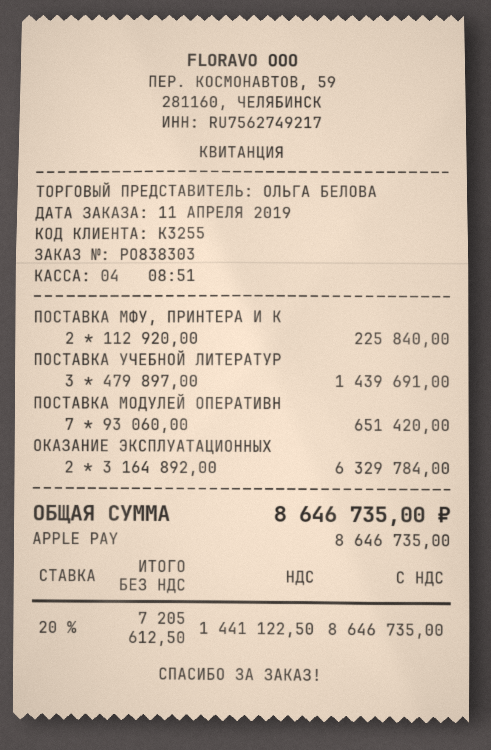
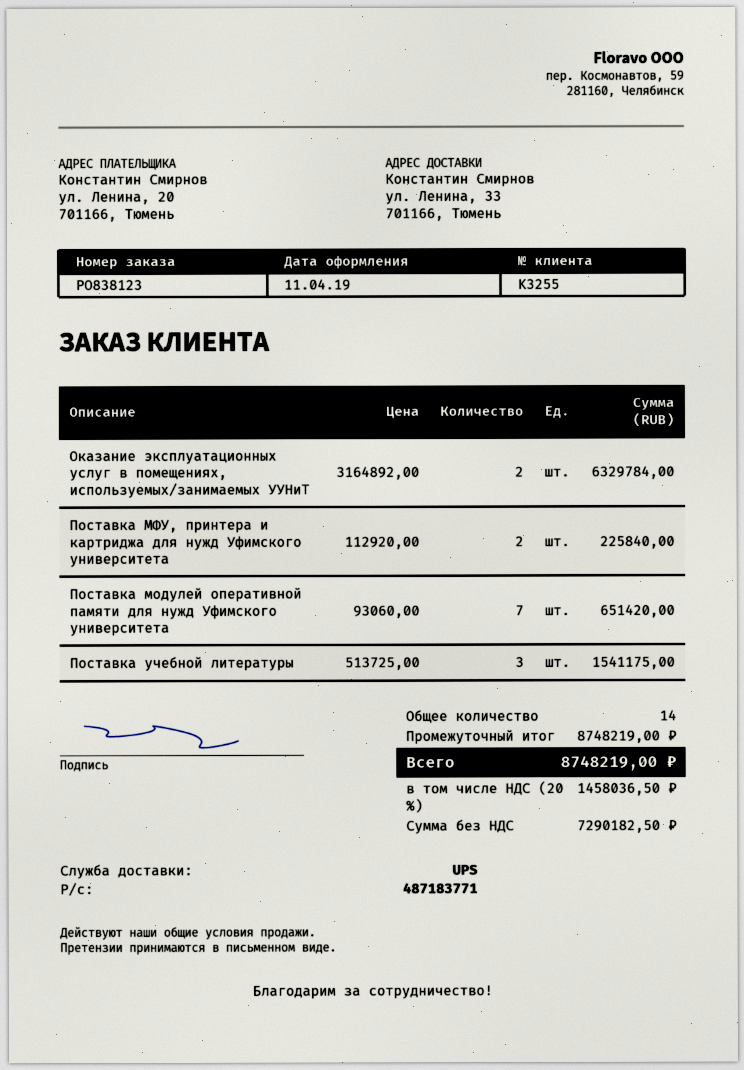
order number: PO838303 -> PO838123
ПОСТАВКА УЧЕБНОЙ ЛИТЕРАТУР: 3 x 479897.00 = 1439691.00 -> 3 x 513725.00 = 1541175.00
net: 7205612.50 -> 7290182.50
tax: 20% = 1441122.50 -> 20% = 1458036.50
total: 8646735.00 -> 8748219.00

